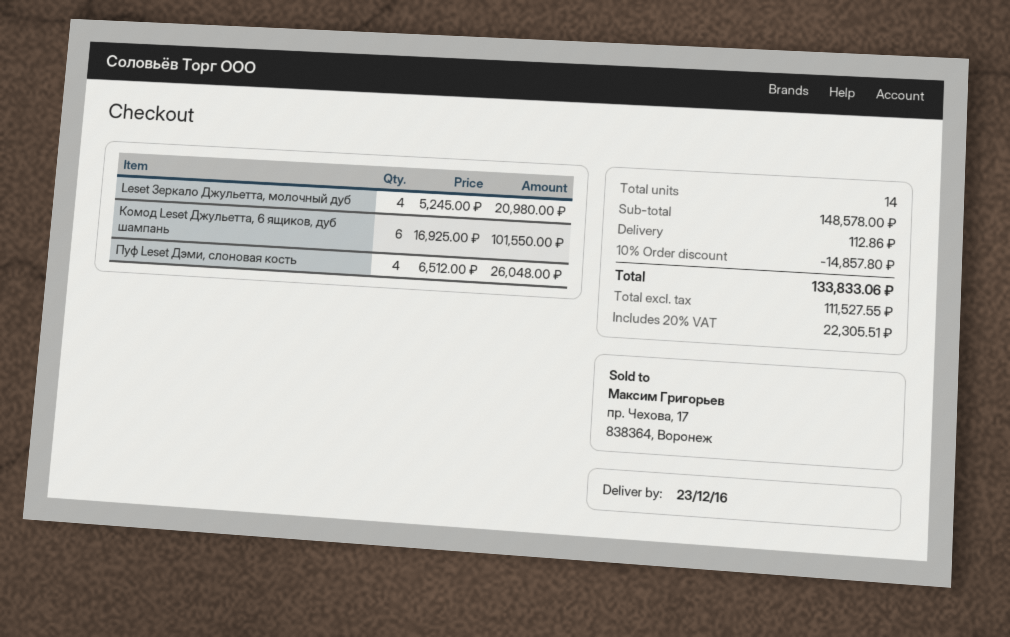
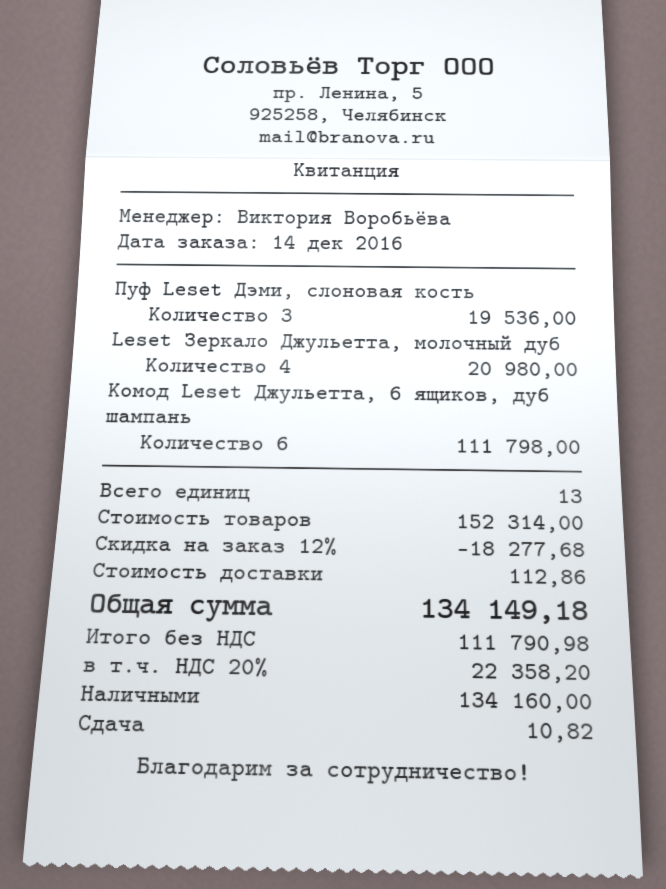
Комод Leset Джульетта, 6 ящиков, дуб шампань: 6 for 101550.00 -> 6 for 111798.00
Пуф Leset Дэми, слоновая кость: 4 for 26048.00 -> 3 for 19536.00
total quantity: 14 -> 13
subtotal: 148578.00 -> 152314.00
discount: 10% = 14857.80 -> 12% = 18277.68
net: 111527.55 -> 111790.98
tax: 20% = 22305.51 -> 20% = 22358.20
total: 133833.06 -> 134149.18

